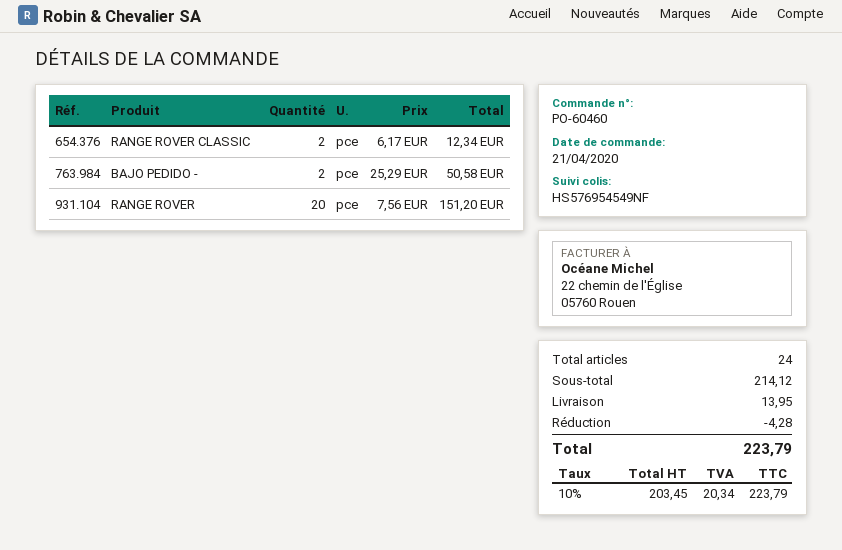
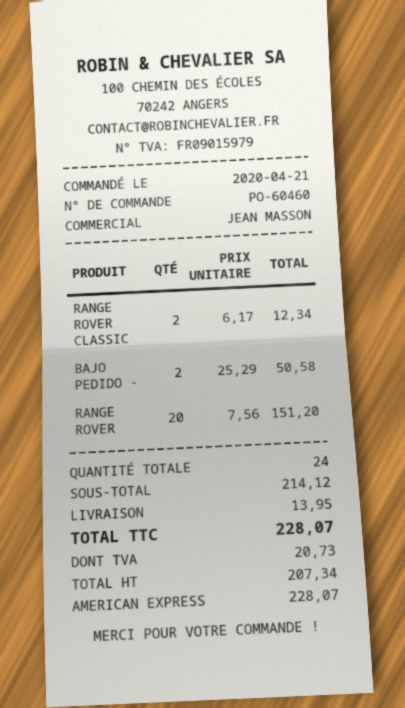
discount: 4.28 -> none
net: 203.45 -> 207.34
tax: 20.34 -> 20.73
total: 223.79 -> 228.07

